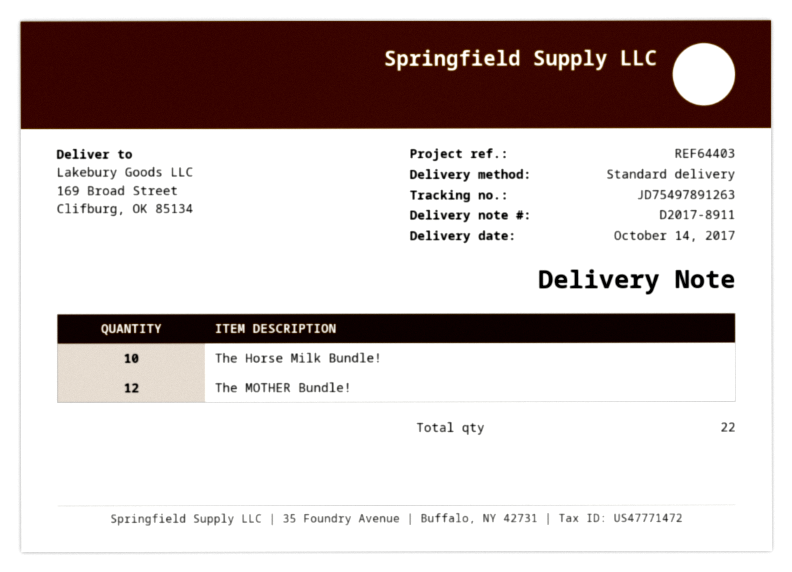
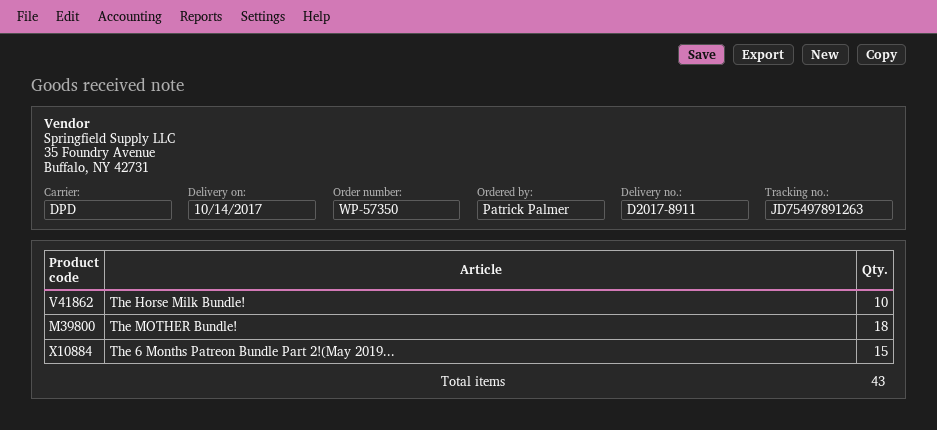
shipping method: standard -> DPD
The MOTHER Bundle!: 12 -> 18
The 6 Months Patreon Bundle Part 2!(May 2019...: none -> 15
total quantity: 22 -> 43

